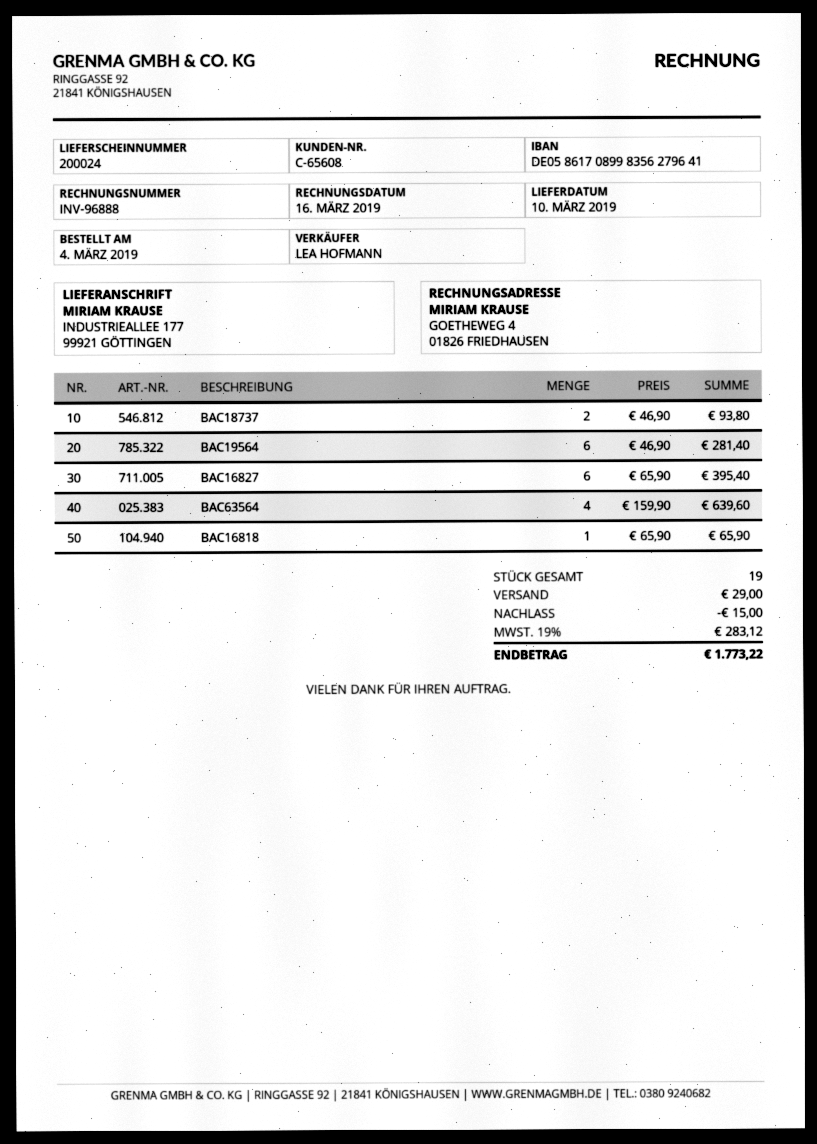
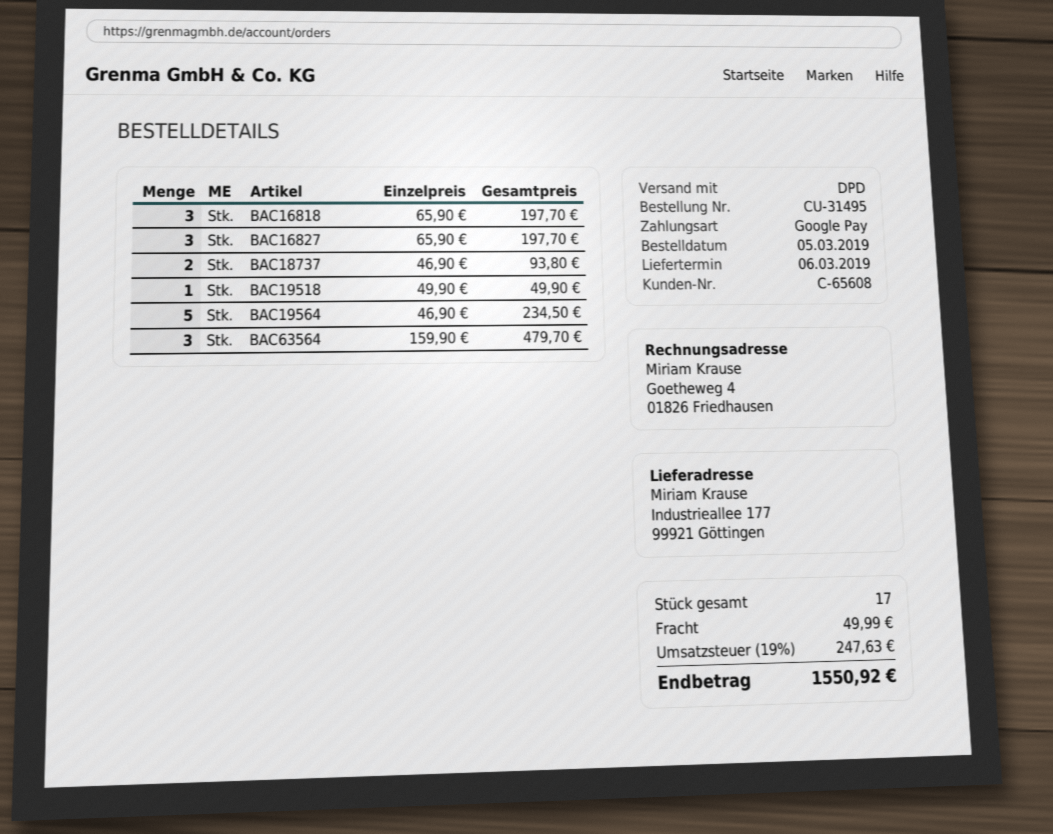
order date: 2019-03-04 -> 2019-03-05
delivery date: 2019-03-10 -> 2019-03-06
BAC19564: 6 x 46.90 = 281.40 -> 5 x 46.90 = 234.50
BAC16827: 6 x 65.90 = 395.40 -> 3 x 65.90 = 197.70
BAC63564: 4 x 159.90 = 639.60 -> 3 x 159.90 = 479.70
BAC16818: 1 x 65.90 = 65.90 -> 3 x 65.90 = 197.70
BAC19518: none -> 1 x 49.90 = 49.90
total quantity: 19 -> 17
discount: 15.00 -> none
shipping: 29.00 -> 49.99
tax: 19% = 283.12 -> 19% = 247.63
total: 1773.22 -> 1550.92

